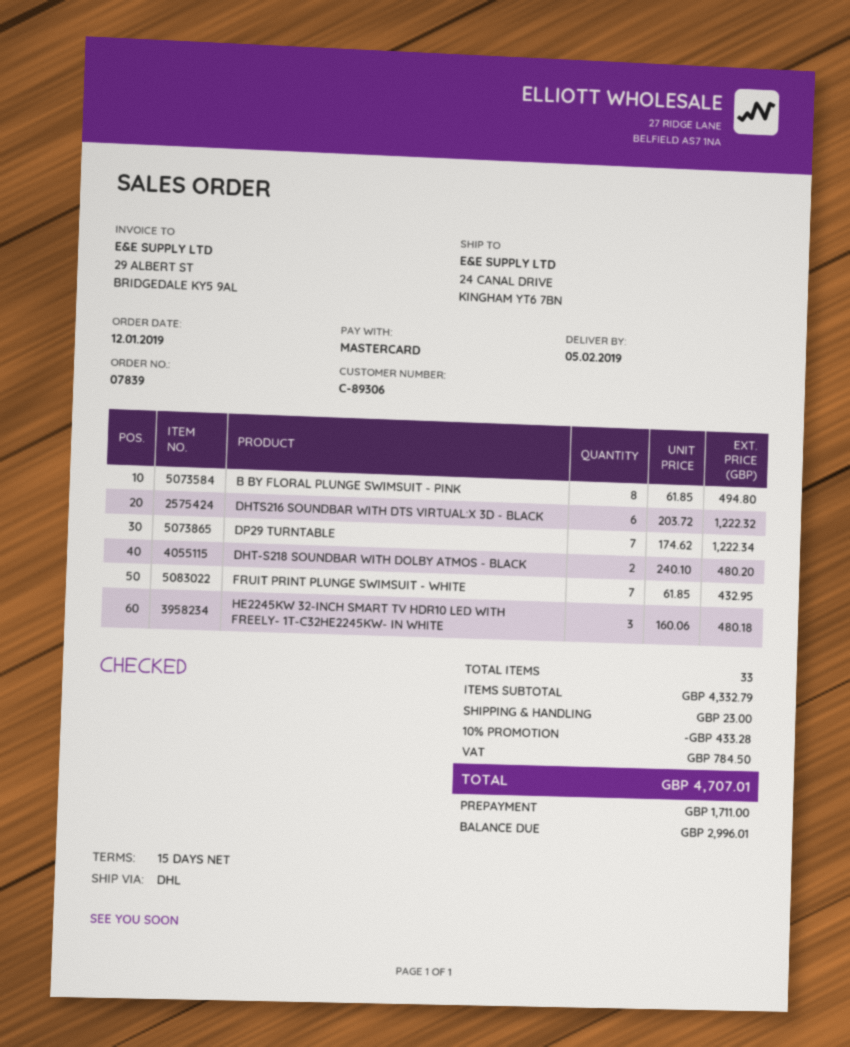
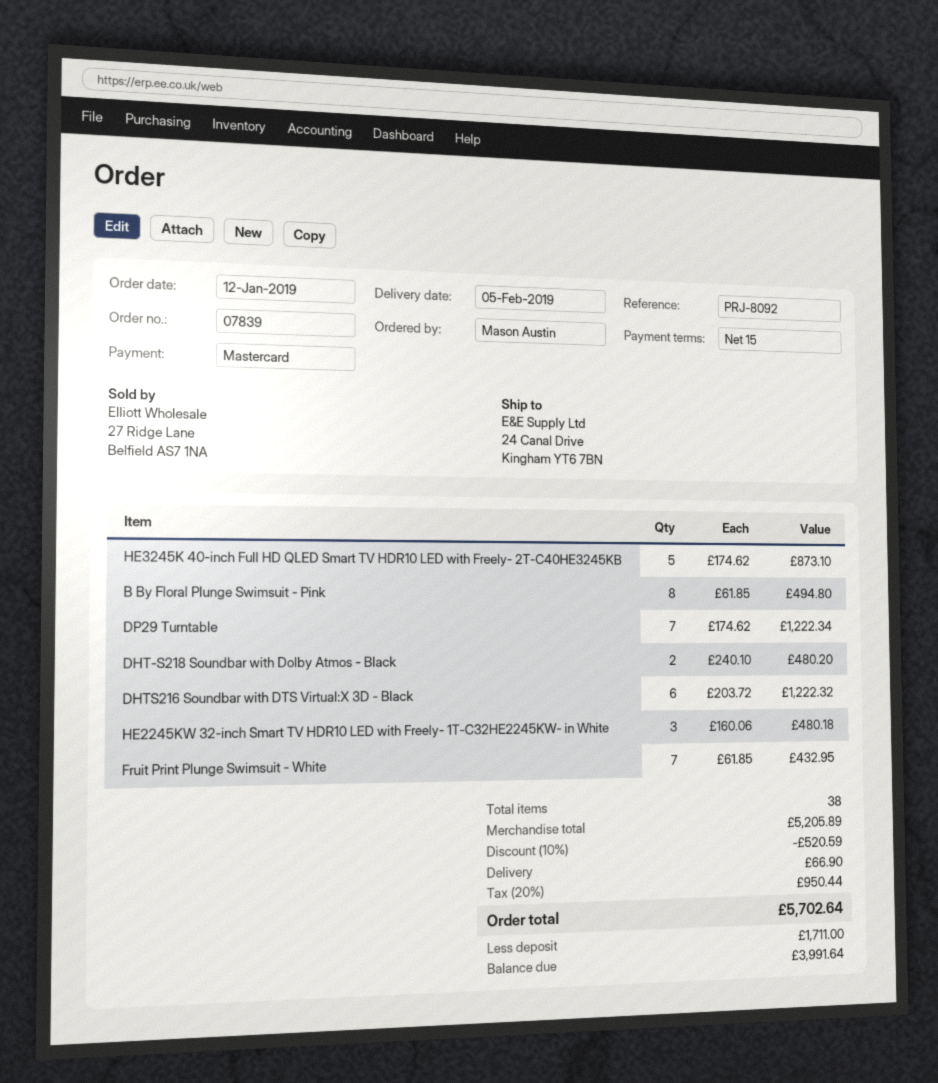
HE3245K 40-inch Full HD QLED Smart TV HDR10 LED with Freely- 2T-C40HE3245KB: none -> 5 x 174.62 = 873.10
total quantity: 33 -> 38
subtotal: 4332.79 -> 5205.89
discount: 10% = 433.28 -> 10% = 520.59
shipping: 23.00 -> 66.90
tax: 784.50 -> 950.44
total: 4707.01 -> 5702.64
balance: 2996.01 -> 3991.64

